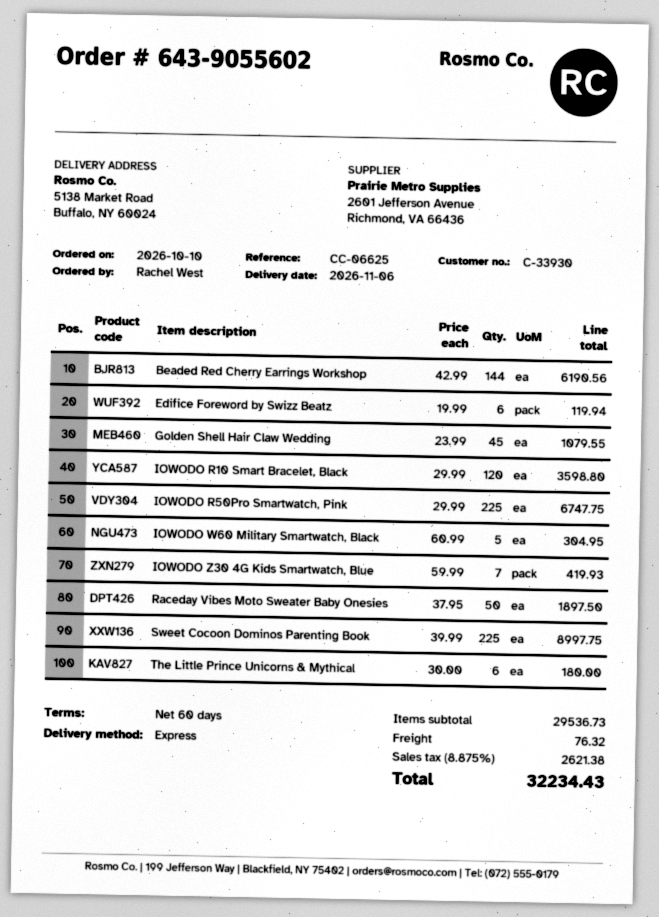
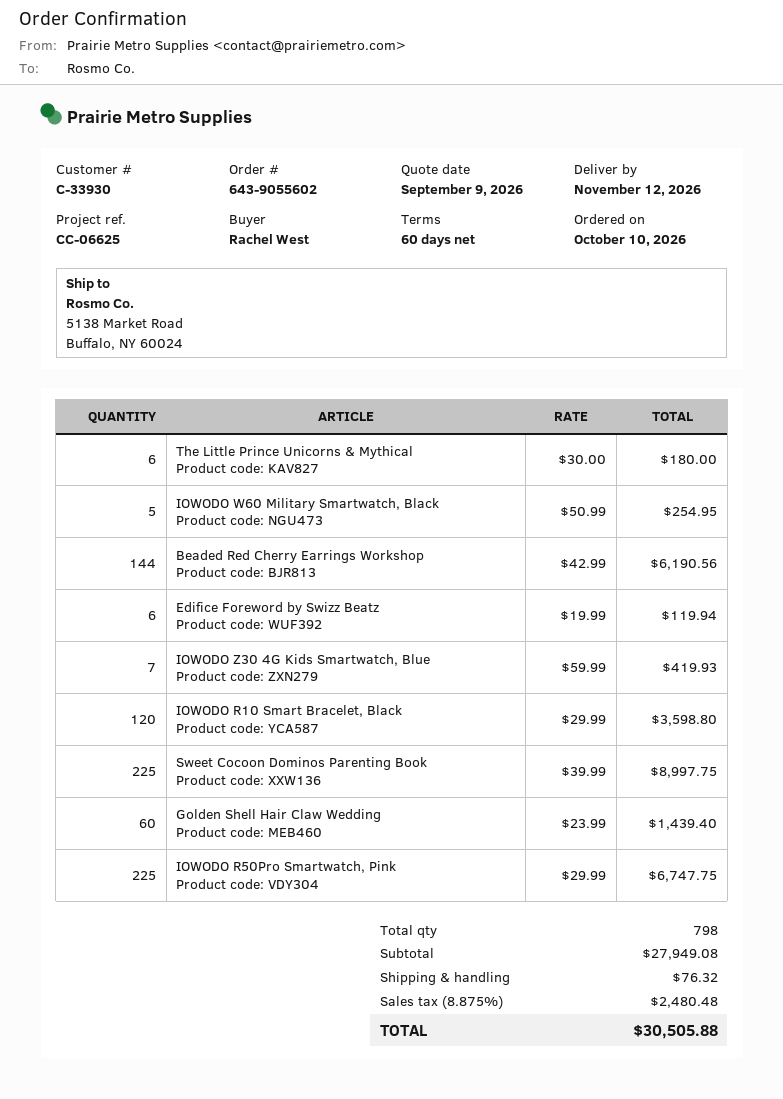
delivery date: 2026-11-06 -> 2026-11-12
Golden Shell Hair Claw Wedding: 45 x 23.99 = 1079.55 -> 60 x 23.99 = 1439.40
IOWODO W60 Military Smartwatch, Black: 5 x 60.99 = 304.95 -> 5 x 50.99 = 254.95
Raceday Vibes Moto Sweater Baby Onesies: 50 x 37.95 = 1897.50 -> none
subtotal: 29536.73 -> 27949.08
tax: 8.875% = 2621.38 -> 8.875% = 2480.48
total: 32234.43 -> 30505.88

